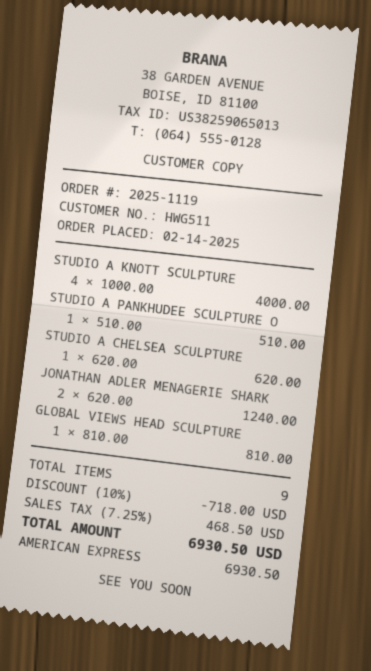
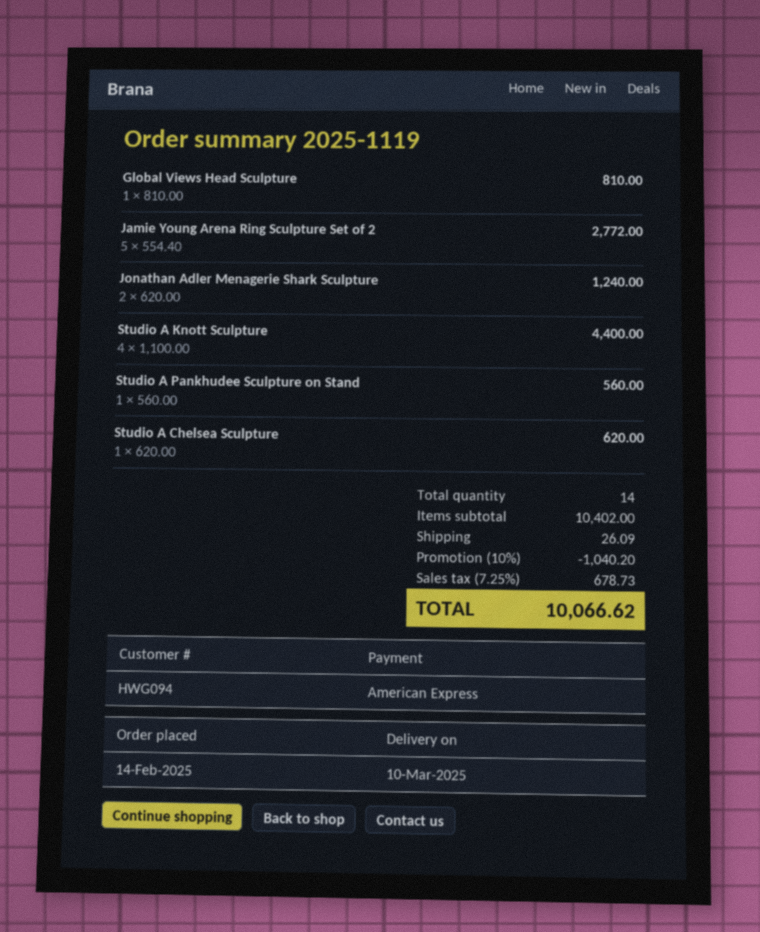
customer number: HWG511 -> HWG094
STUDIO A KNOTT SCULPTURE: 4 x 1000.00 = 4000.00 -> 4 x 1100.00 = 4400.00
STUDIO A PANKHUDEE SCULPTURE O: 1 x 510.00 = 510.00 -> 1 x 560.00 = 560.00
Jamie Young Arena Ring Sculpture Set of 2: none -> 5 x 554.40 = 2772.00
total quantity: 9 -> 14
discount: 10% = 718.00 -> 10% = 1040.20
shipping: none -> 26.09
tax: 7.25% = 468.50 -> 7.25% = 678.73
total: 6930.50 -> 10066.62

